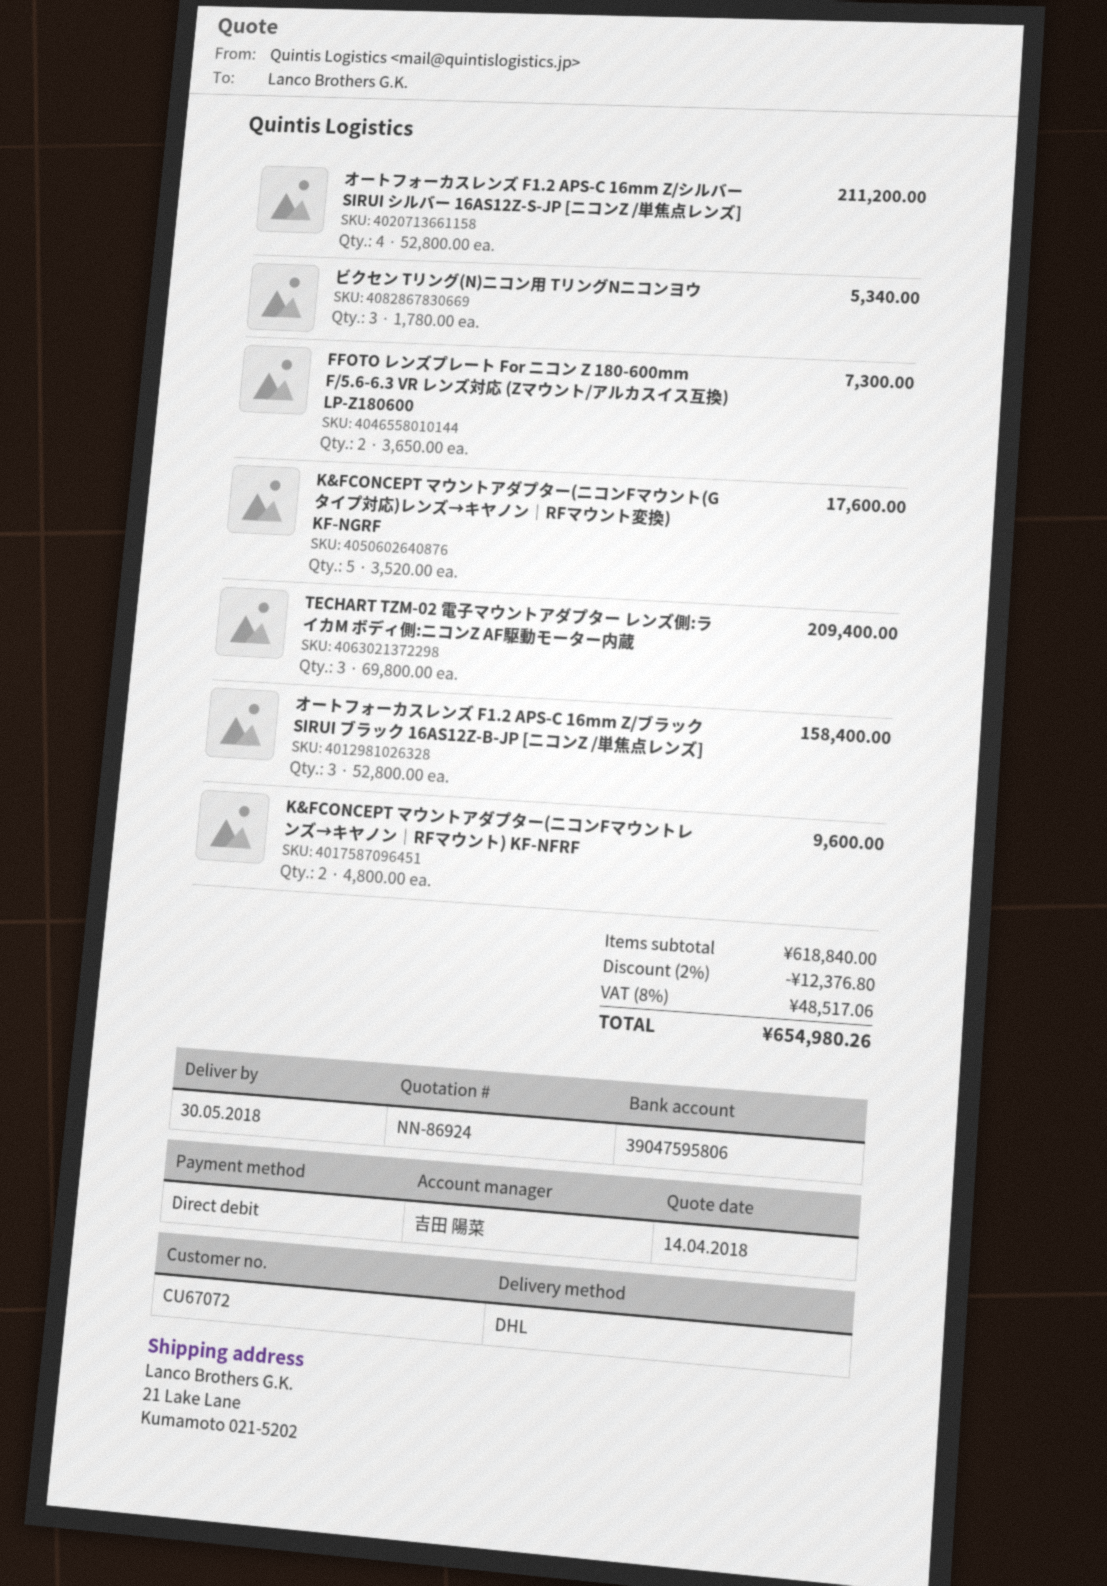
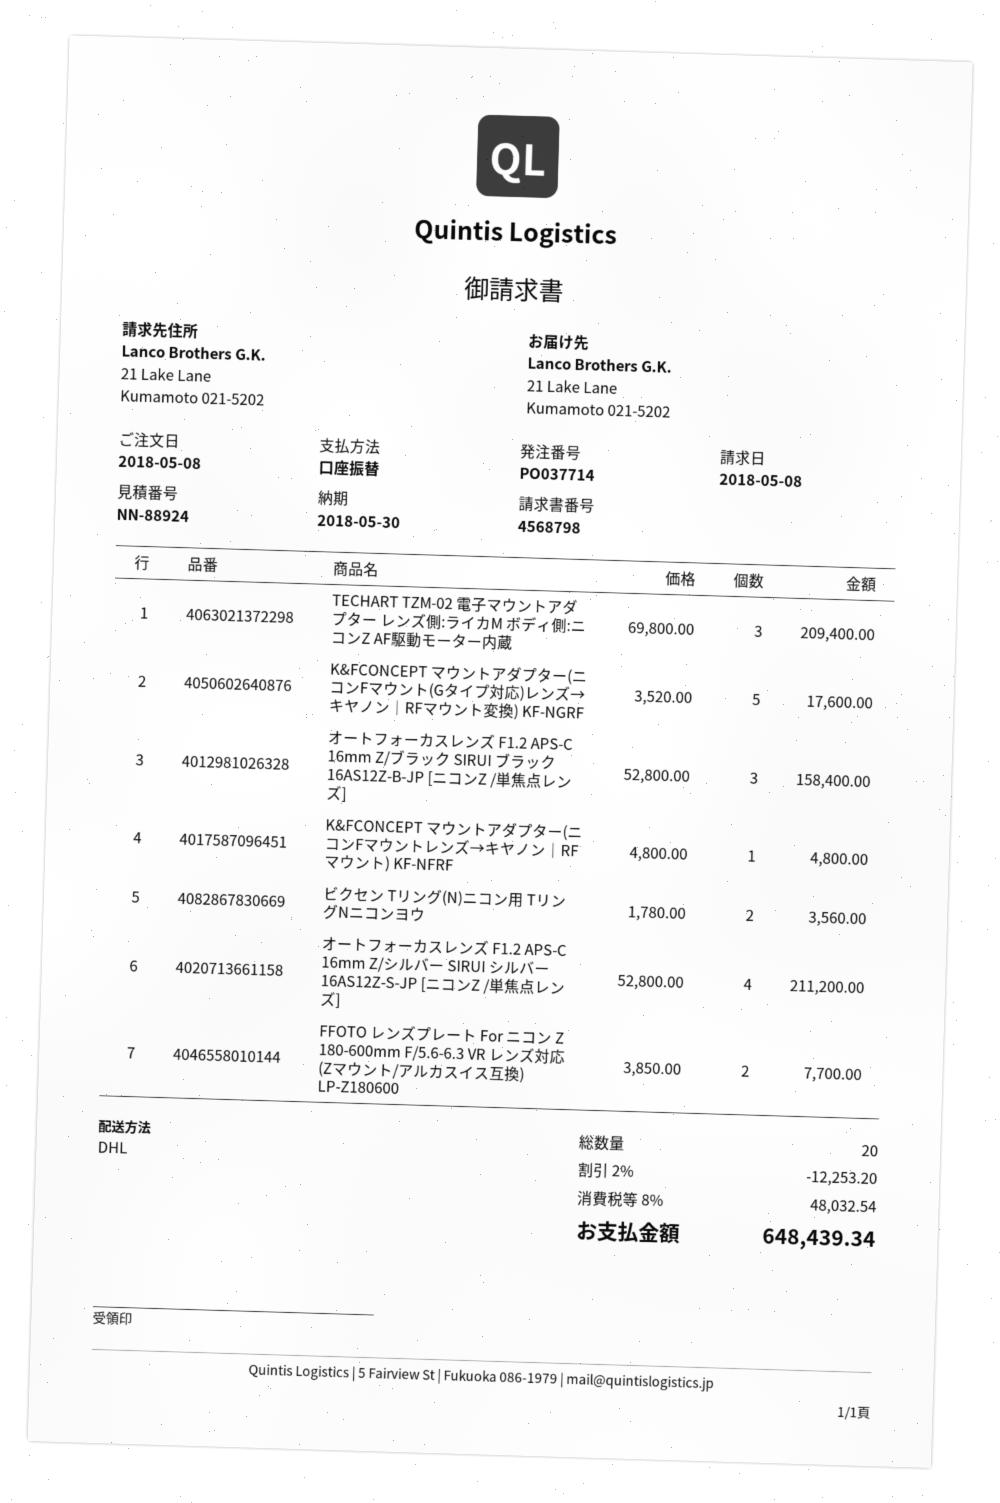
quote number: NN-86924 -> NN-88924
ビクセン Tリング(N)ニコン用 TリングNニコンヨウ: 3 x 1780.00 = 5340.00 -> 2 x 1780.00 = 3560.00
FFOTO レンズプレート For ニコン Z 180-600mm F/5.6-6.3 VR レンズ対応 (Zマウント/アルカスイス互換) LP-Z180600: 2 x 3650.00 = 7300.00 -> 2 x 3850.00 = 7700.00
K&FCONCEPT マウントアダプター(ニコンFマウントレンズ→キヤノン│RFマウント) KF-NFRF: 2 x 4800.00 = 9600.00 -> 1 x 4800.00 = 4800.00
discount: 2% = 12376.80 -> 2% = 12253.20
tax: 8% = 48517.06 -> 8% = 48032.54
total: 654980.26 -> 648439.34

